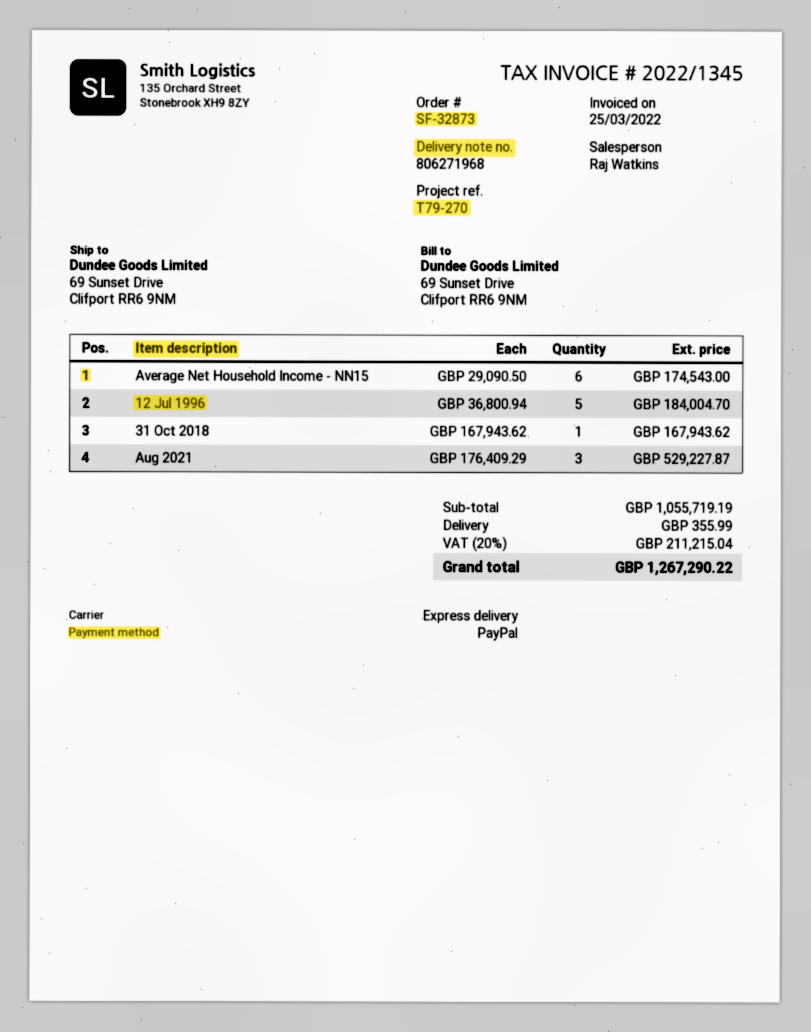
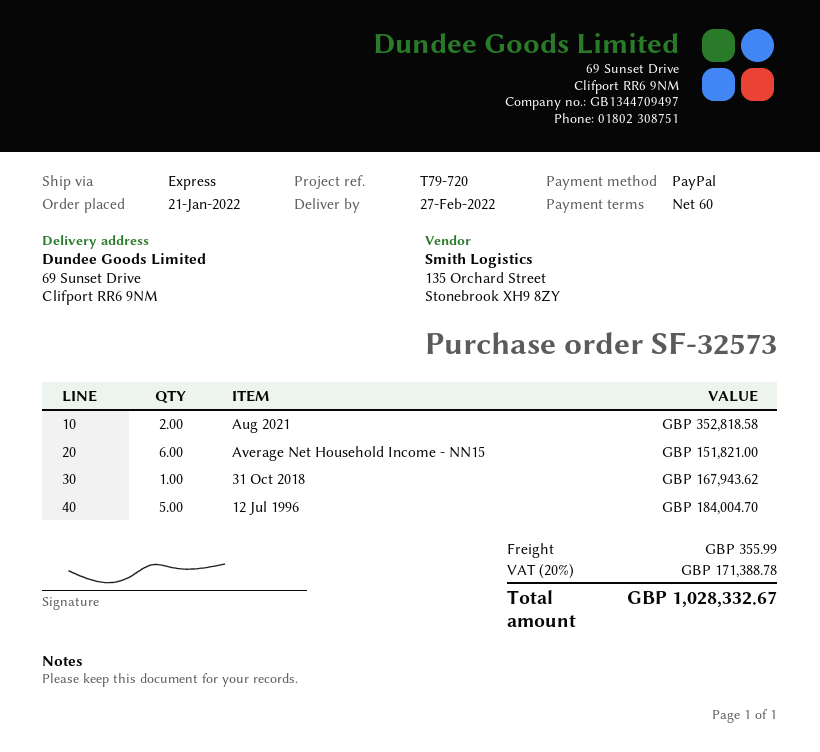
order number: SF-32873 -> SF-32573
reference: T79-270 -> T79-720
Average Net Household Income - NN15: 6 for 174543.00 -> 6 for 151821.00
Aug 2021: 3 for 529227.87 -> 2 for 352818.58
tax: 20% = 211215.04 -> 20% = 171388.78
total: 1267290.22 -> 1028332.67

